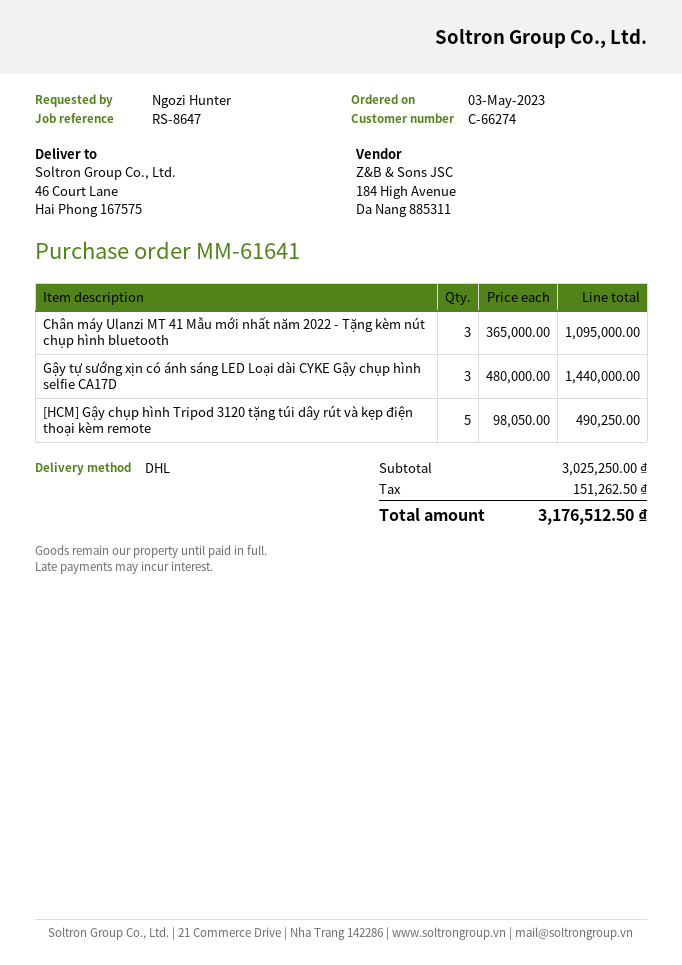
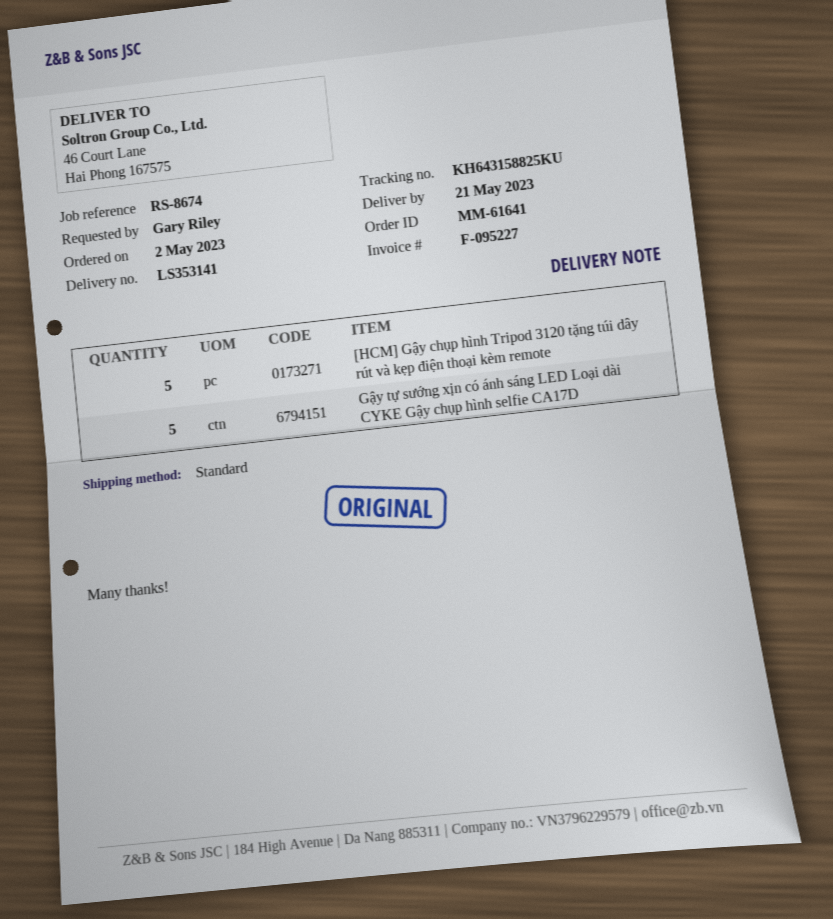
order date: 2023-05-03 -> 2023-05-02
reference: RS-8647 -> RS-8674
ordered by: Ngozi Hunter -> Gary Riley
shipping method: DHL -> standard
Chân máy Ulanzi MT 41 Mẫu mới nhất năm 2022 - Tặng kèm nút chụp hình bluetooth: 3 -> none
Gậy tự sướng xịn có ánh sáng LED Loại dài CYKE Gậy chụp hình selfie CA17D: 3 -> 5

